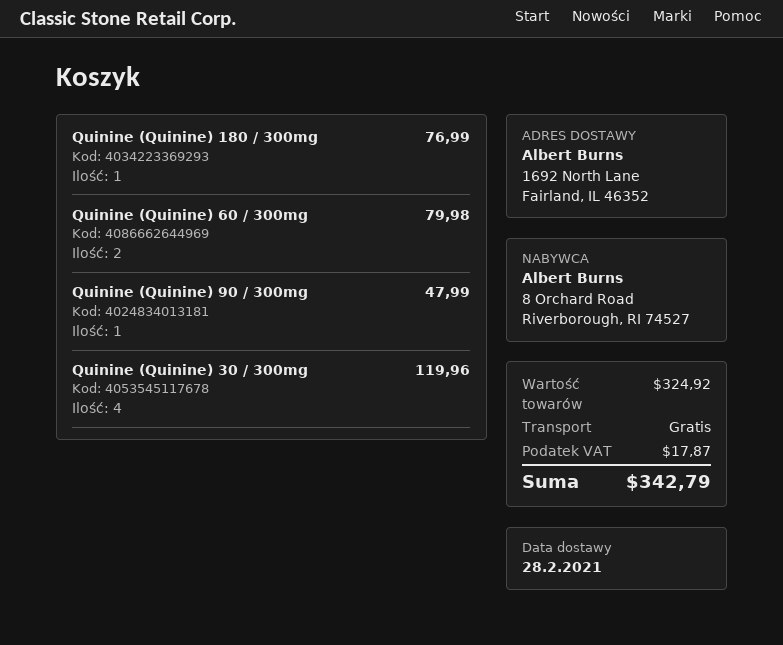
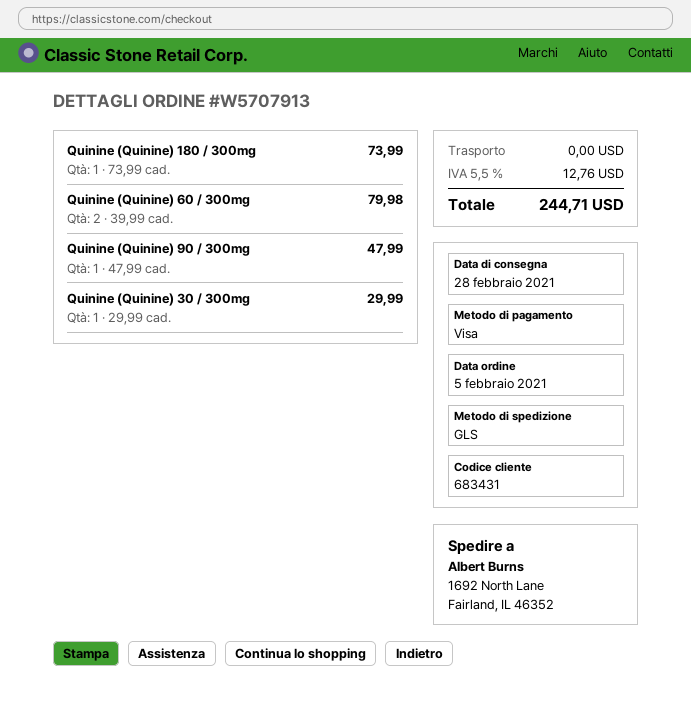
Quinine (Quinine) 180 / 300mg: 1 for 76.99 -> 1 for 73.99
Quinine (Quinine) 30 / 300mg: 4 for 119.96 -> 1 for 29.99
tax: 17.87 -> 12.76
total: 342.79 -> 244.71

